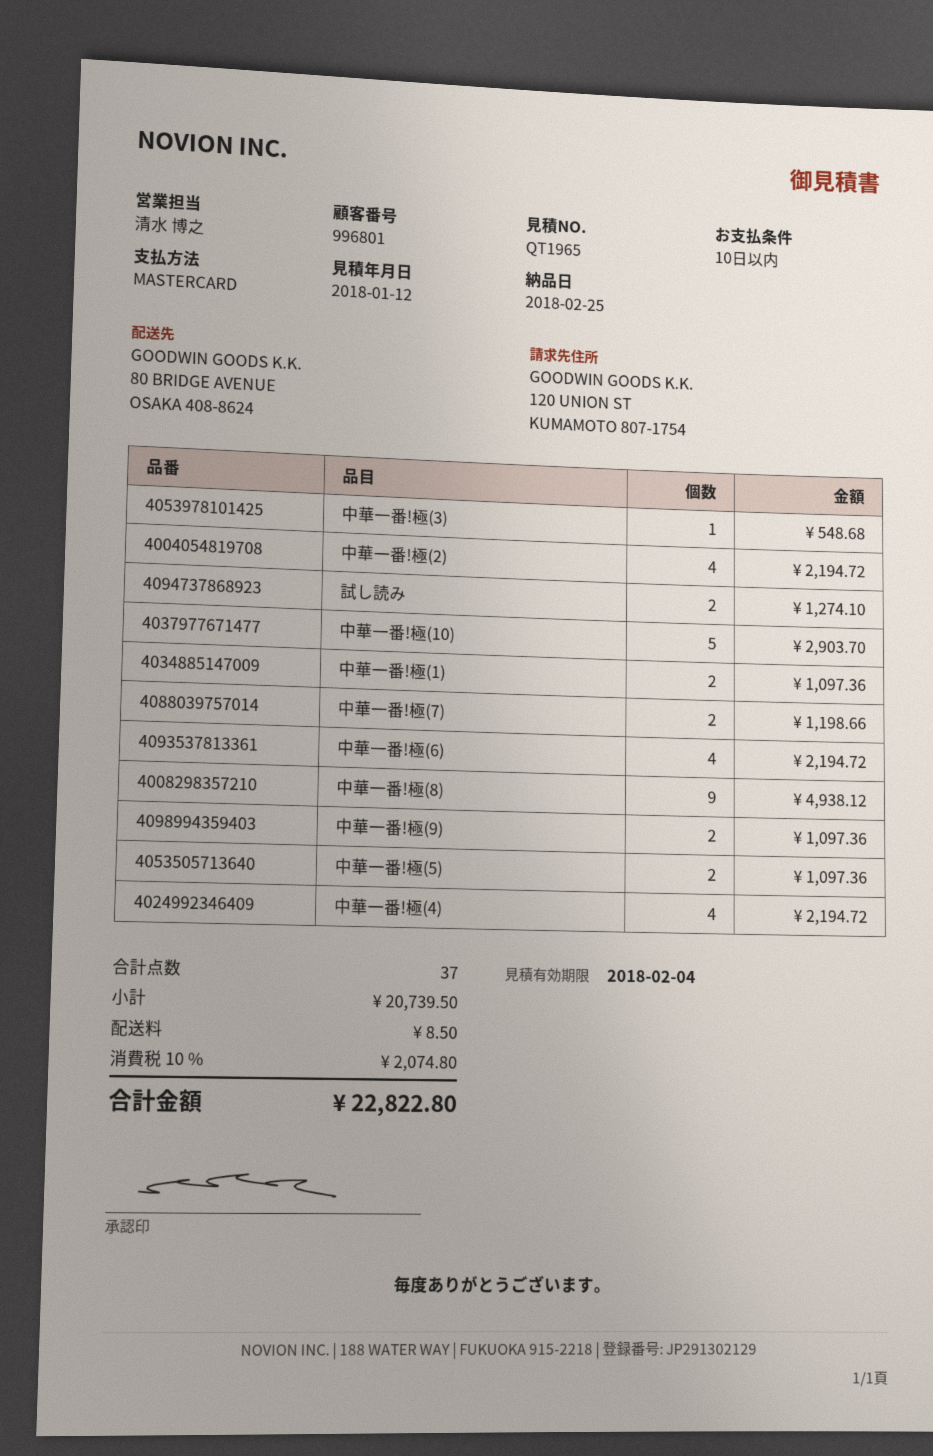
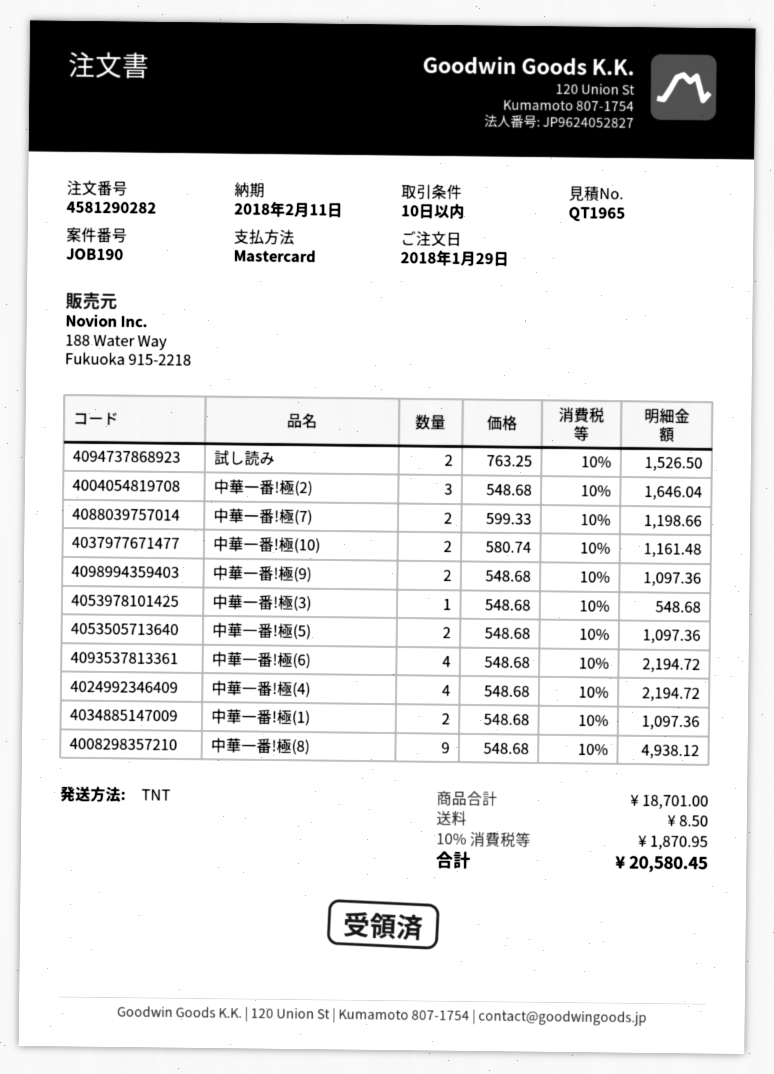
delivery date: 2018-02-25 -> 2018-02-11
中華一番!極(2): 4 for 2194.72 -> 3 for 1646.04
試し読み: 2 for 1274.10 -> 2 for 1526.50
中華一番!極(10): 5 for 2903.70 -> 2 for 1161.48
subtotal: 20739.50 -> 18701.00
tax: 10% = 2074.80 -> 10% = 1870.95
total: 22822.80 -> 20580.45

